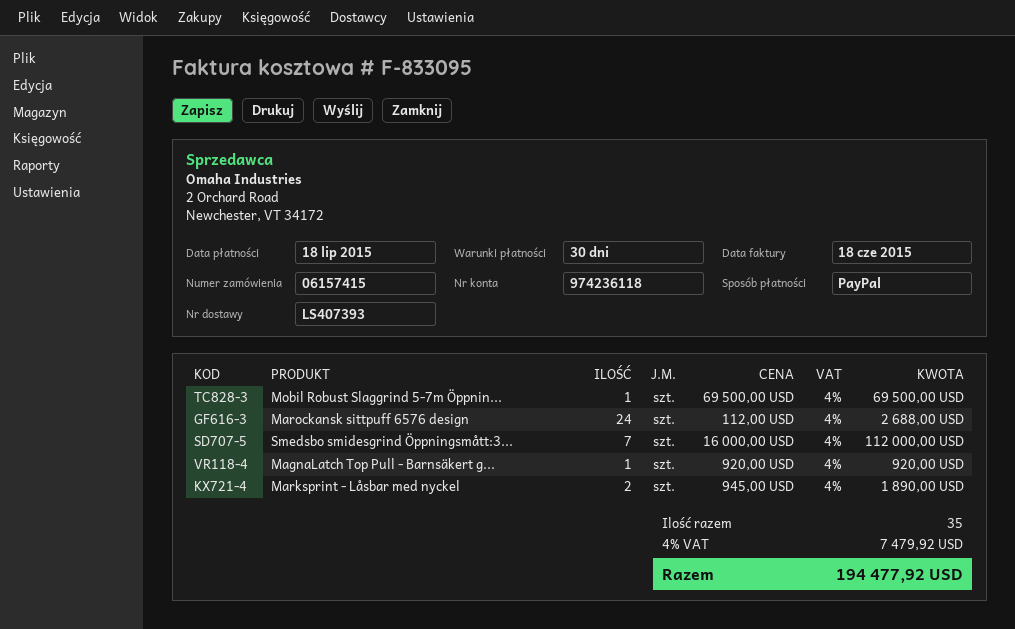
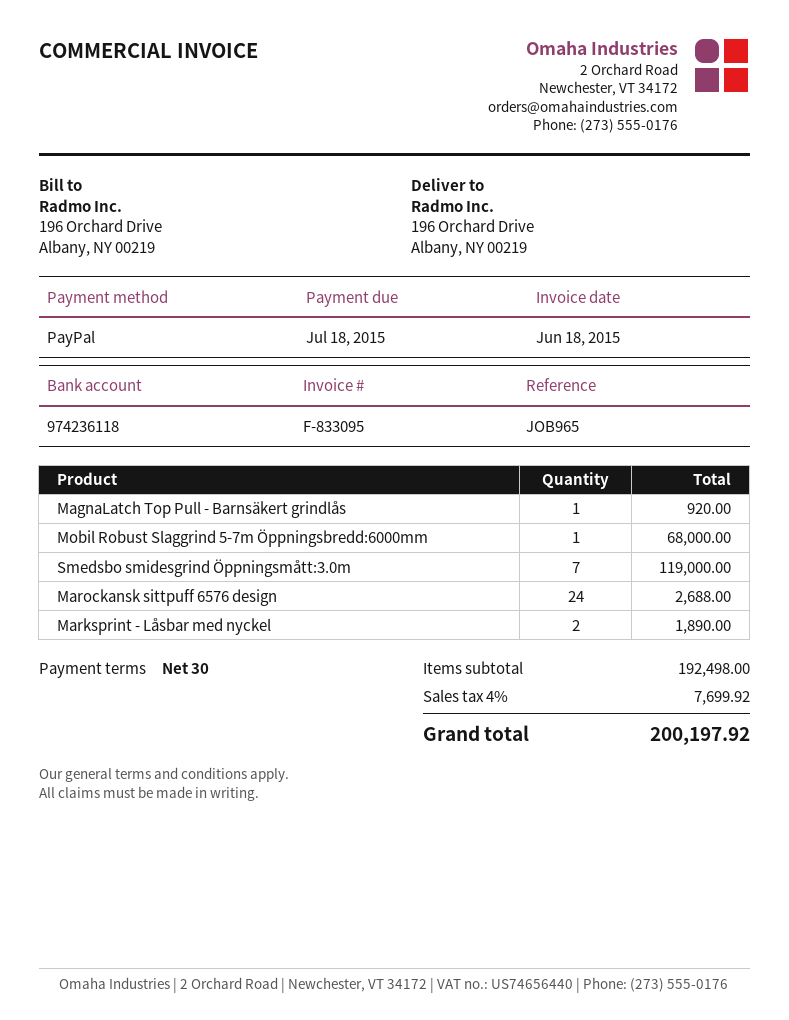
Mobil Robust Slaggrind 5-7m Öppnin...: 1 for 69500.00 -> 1 for 68000.00
Smedsbo smidesgrind Öppningsmått:3...: 7 for 112000.00 -> 7 for 119000.00
tax: 4% = 7479.92 -> 4% = 7699.92
total: 194477.92 -> 200197.92

